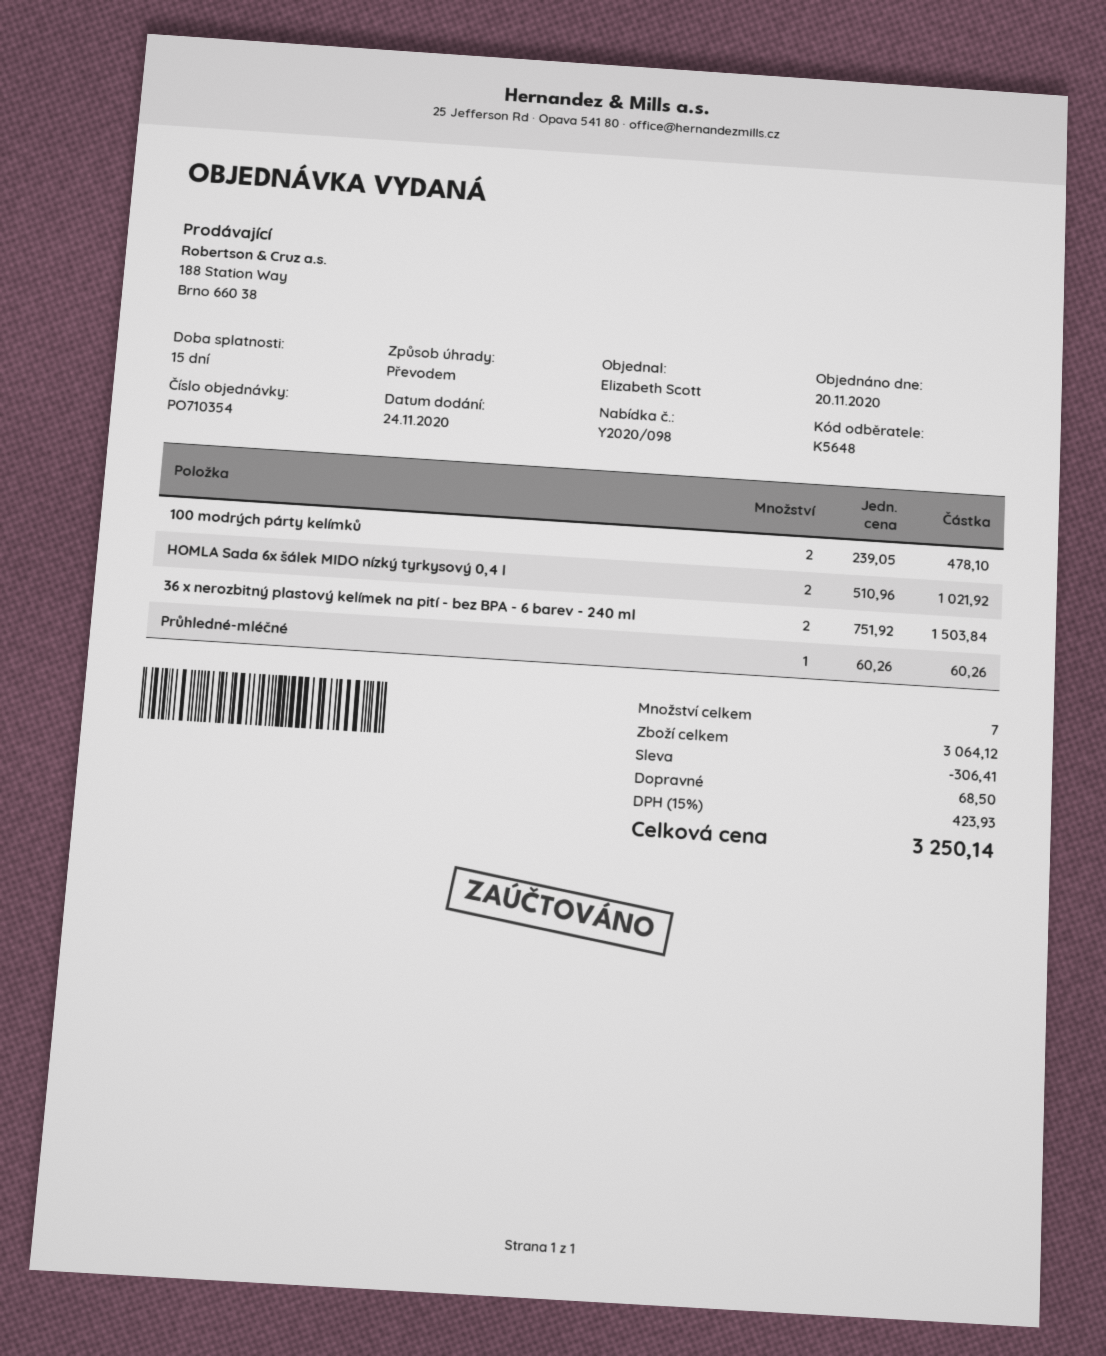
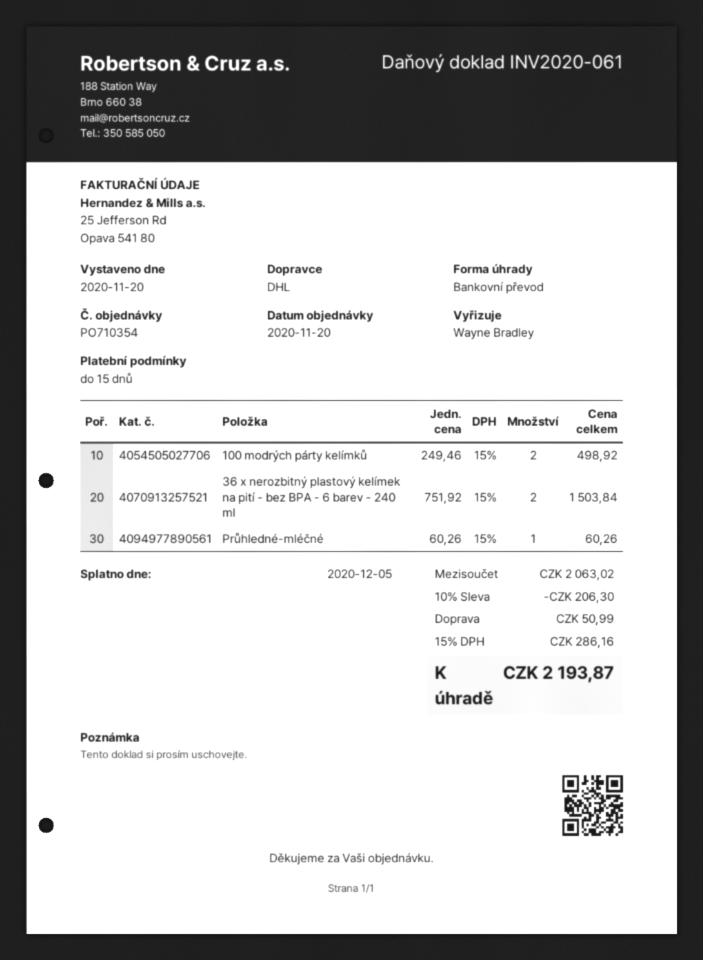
100 modrých párty kelímků: 2 x 239.05 = 478.10 -> 2 x 249.46 = 498.92
HOMLA Sada 6x šálek MIDO nízký tyrkysový 0,4 l: 2 x 510.96 = 1021.92 -> none
subtotal: 3064.12 -> 2063.02
discount: 306.41 -> 206.30
shipping: 68.50 -> 50.99
tax: 15% = 423.93 -> 15% = 286.16
total: 3250.14 -> 2193.87

